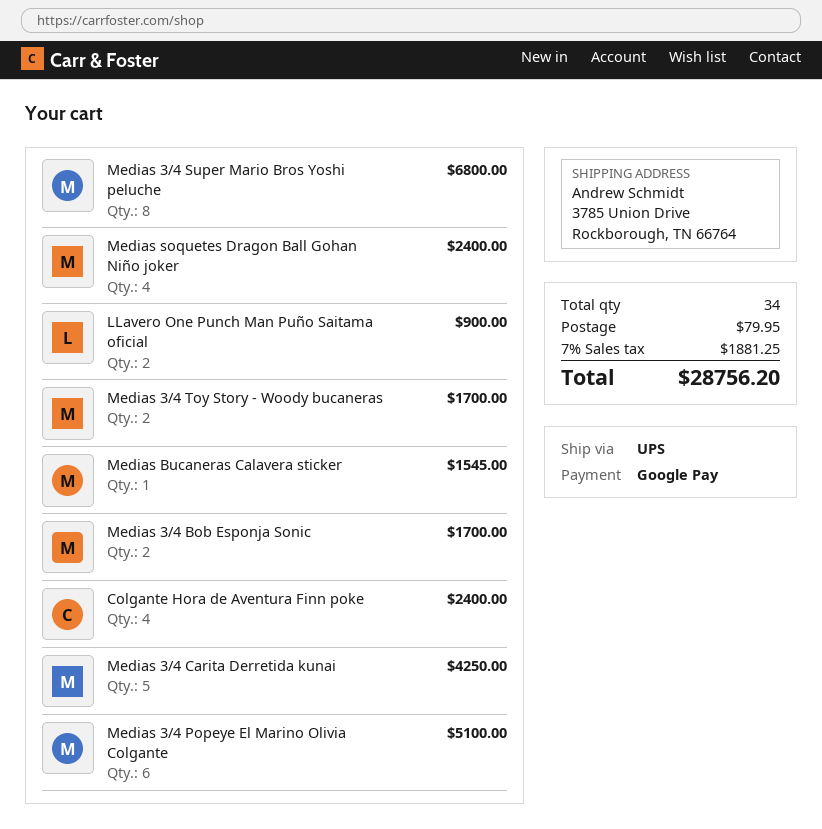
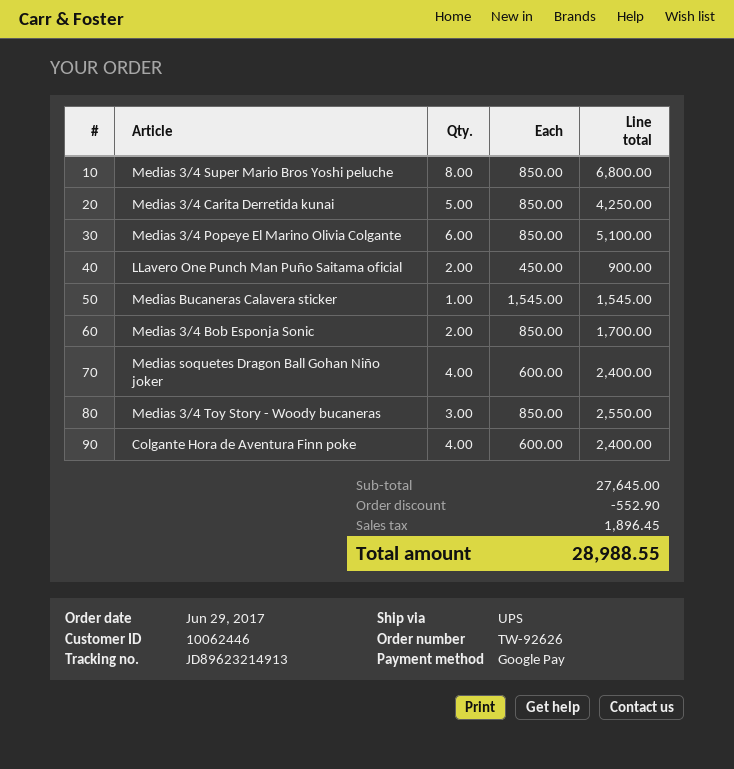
Medias 3/4 Toy Story - Woody bucaneras: 2 for 1700.00 -> 3 for 2550.00
discount: none -> 552.90
shipping: 79.95 -> none
tax: 1881.25 -> 1896.45
total: 28756.20 -> 28988.55

